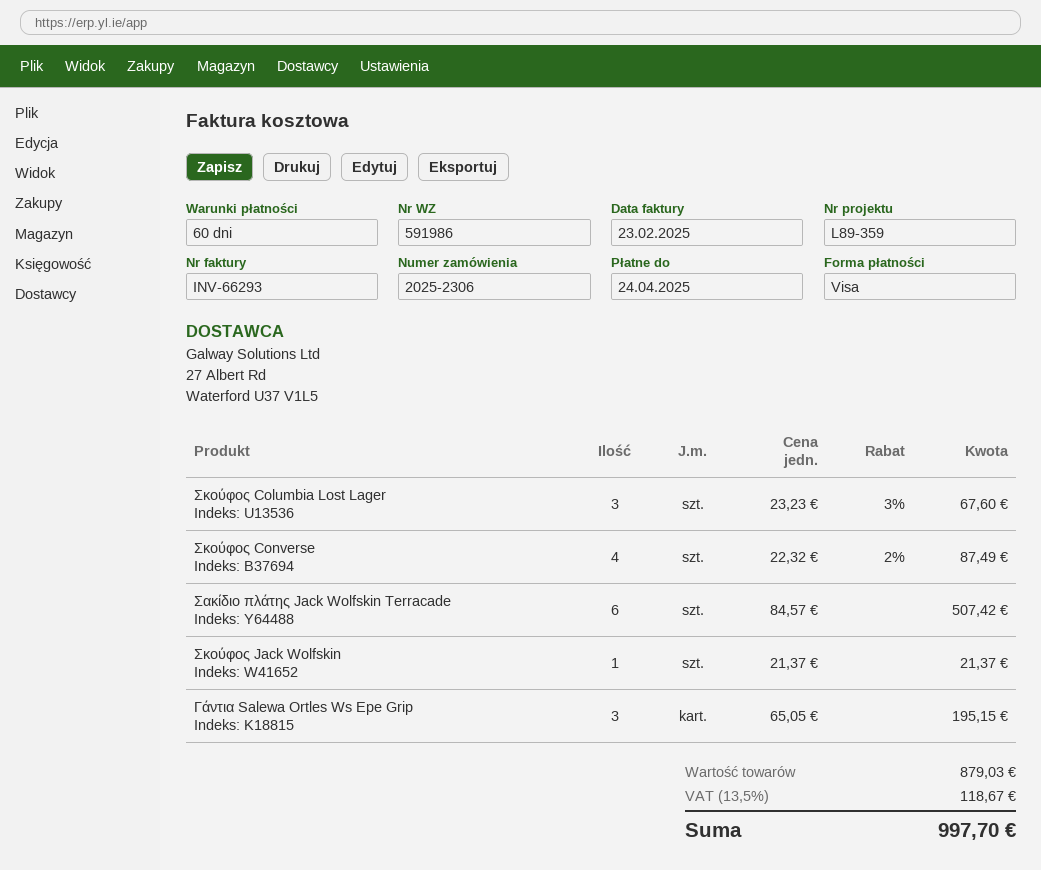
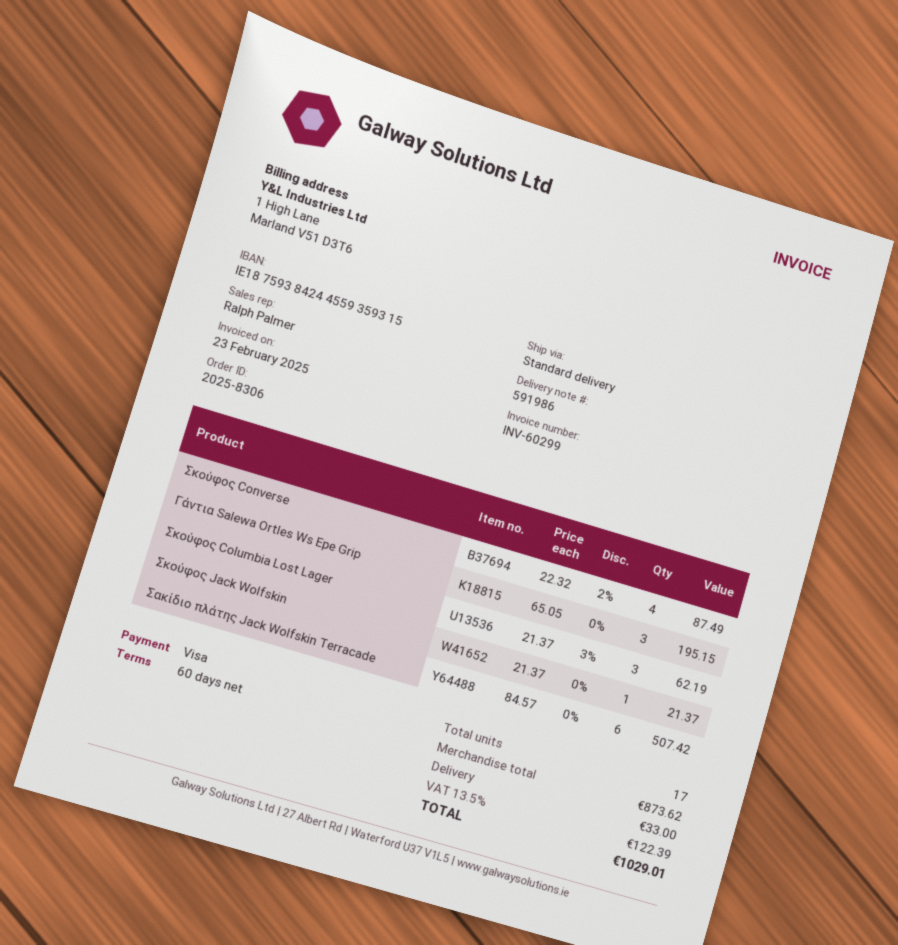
order number: 2025-2306 -> 2025-8306
invoice number: INV-66293 -> INV-60299
Σκούφος Columbia Lost Lager: 3 x 23.23 - 3% = 67.60 -> 3 x 21.37 - 3% = 62.19
subtotal: 879.03 -> 873.62
shipping: none -> 33.00
tax: 13.5% = 118.67 -> 13.5% = 122.39
total: 997.70 -> 1029.01

